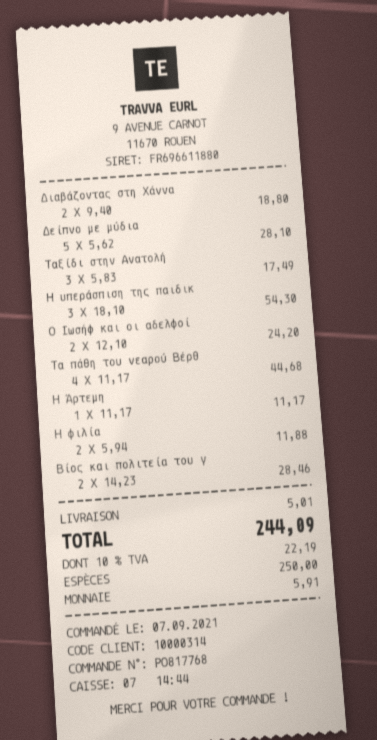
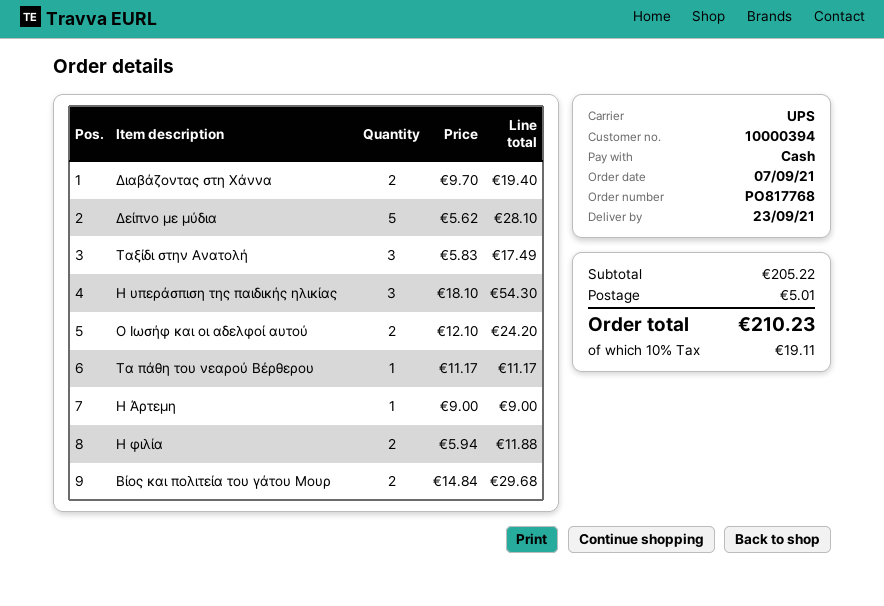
customer number: 10000314 -> 10000394
Διαβάζοντας στη Χάννα: 2 x 9.40 = 18.80 -> 2 x 9.70 = 19.40
Τα πάθη του νεαρού Βέρθ: 4 x 11.17 = 44.68 -> 1 x 11.17 = 11.17
Η Άρτεμη: 1 x 11.17 = 11.17 -> 1 x 9.00 = 9.00
Βίος και πολιτεία του γ: 2 x 14.23 = 28.46 -> 2 x 14.84 = 29.68
tax: 10% = 22.19 -> 10% = 19.11
total: 244.09 -> 210.23

